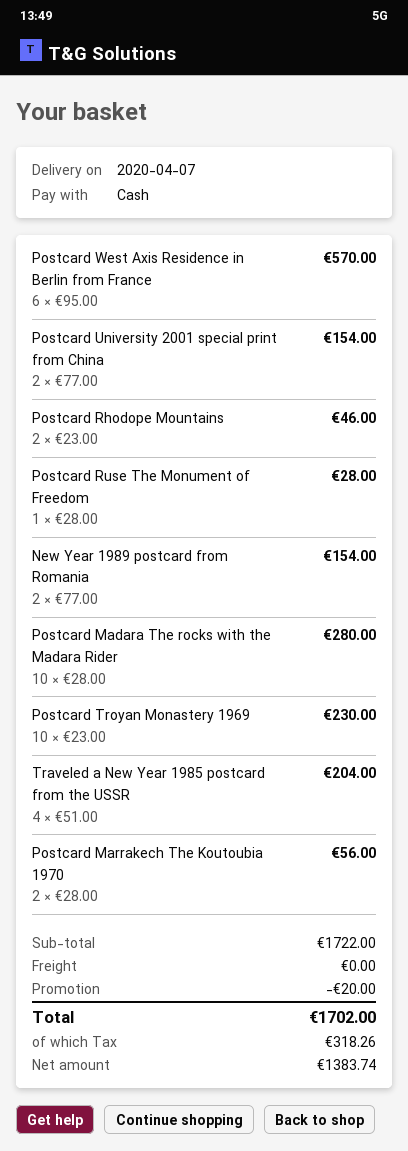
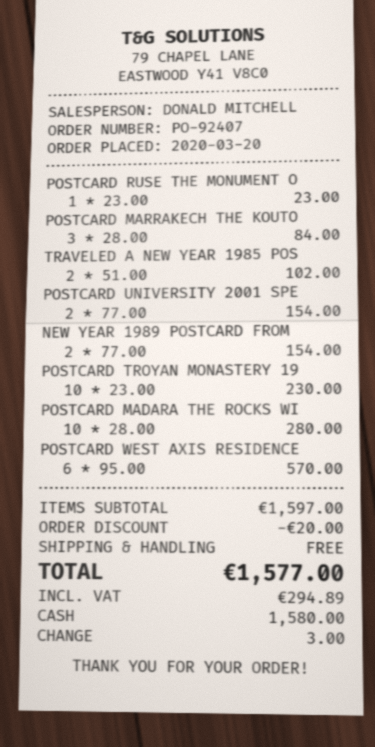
Postcard Rhodope Mountains: 2 x 23.00 = 46.00 -> none
Postcard Ruse The Monument of Freedom: 1 x 28.00 = 28.00 -> 1 x 23.00 = 23.00
Traveled a New Year 1985 postcard from the USSR: 4 x 51.00 = 204.00 -> 2 x 51.00 = 102.00
Postcard Marrakech The Koutoubia 1970: 2 x 28.00 = 56.00 -> 3 x 28.00 = 84.00
subtotal: 1722.00 -> 1597.00
tax: 318.26 -> 294.89
total: 1702.00 -> 1577.00

